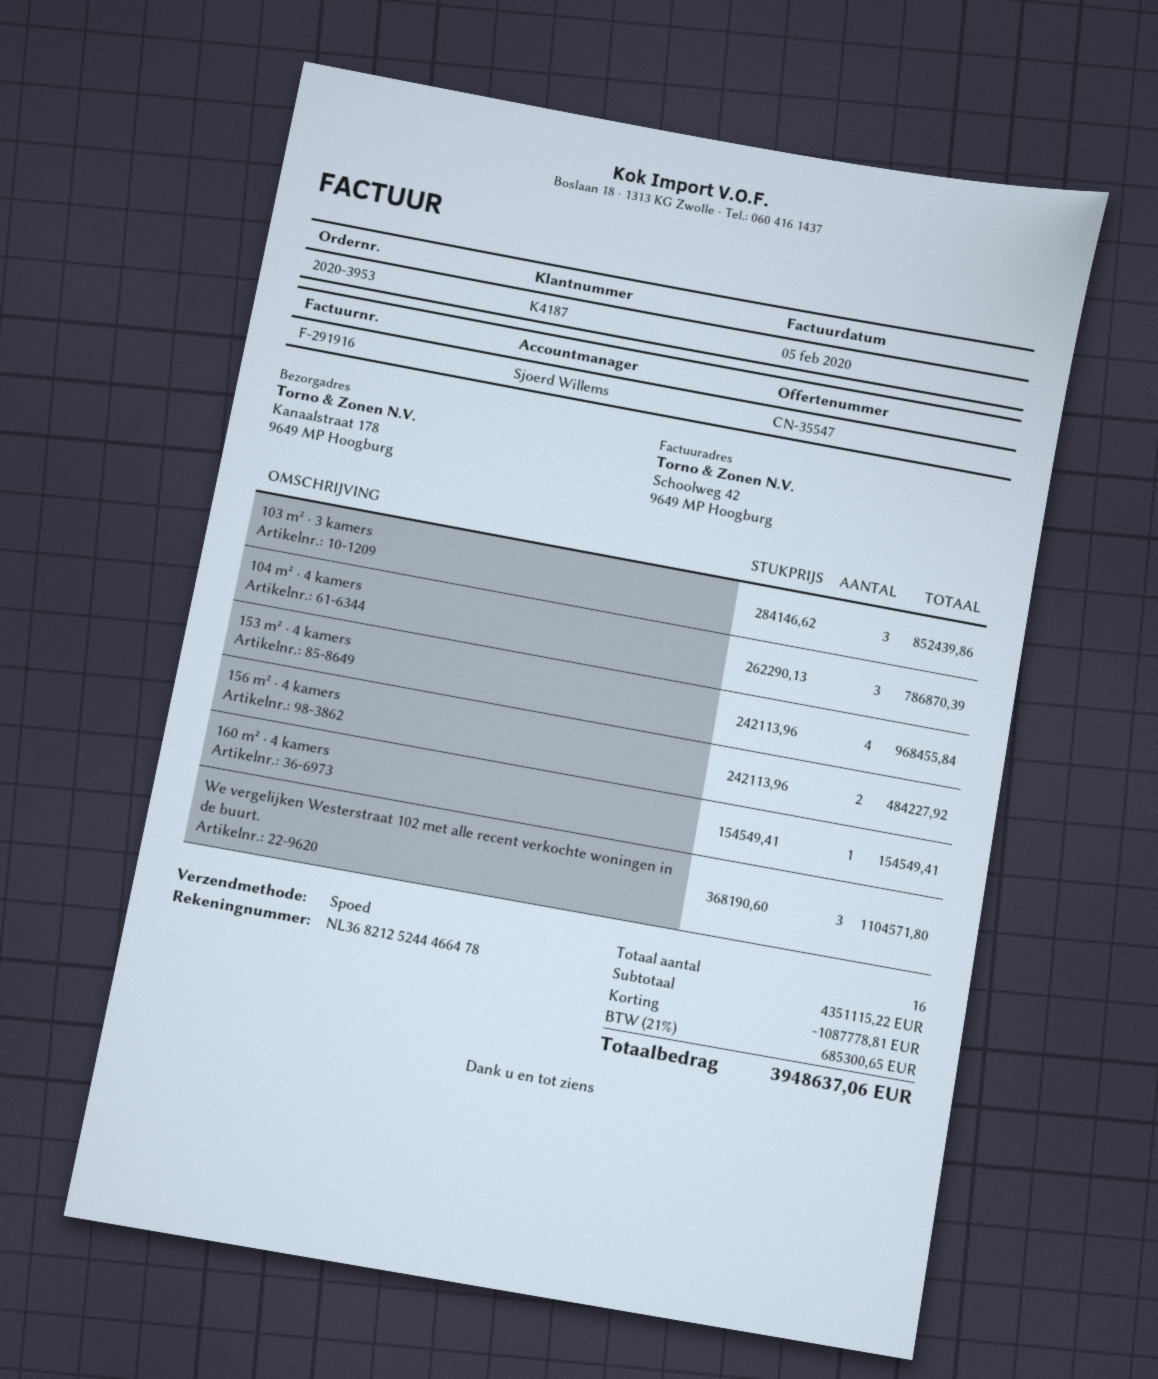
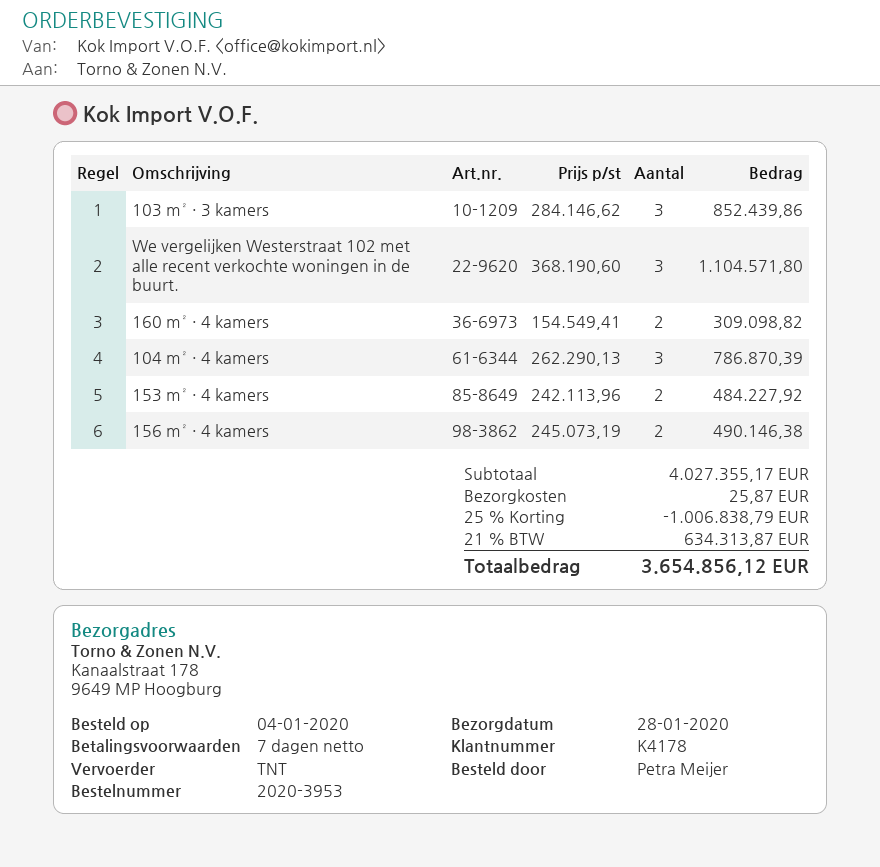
customer number: K4187 -> K4178
shipping method: express -> TNT
153 m² · 4 kamers: 4 x 242113.96 = 968455.84 -> 2 x 242113.96 = 484227.92
156 m² · 4 kamers: 2 x 242113.96 = 484227.92 -> 2 x 245073.19 = 490146.38
160 m² · 4 kamers: 1 x 154549.41 = 154549.41 -> 2 x 154549.41 = 309098.82
subtotal: 4351115.22 -> 4027355.17
discount: 1087778.81 -> 1006838.79
shipping: none -> 25.87
tax: 21% = 685300.65 -> 21% = 634313.87
total: 3948637.06 -> 3654856.12

